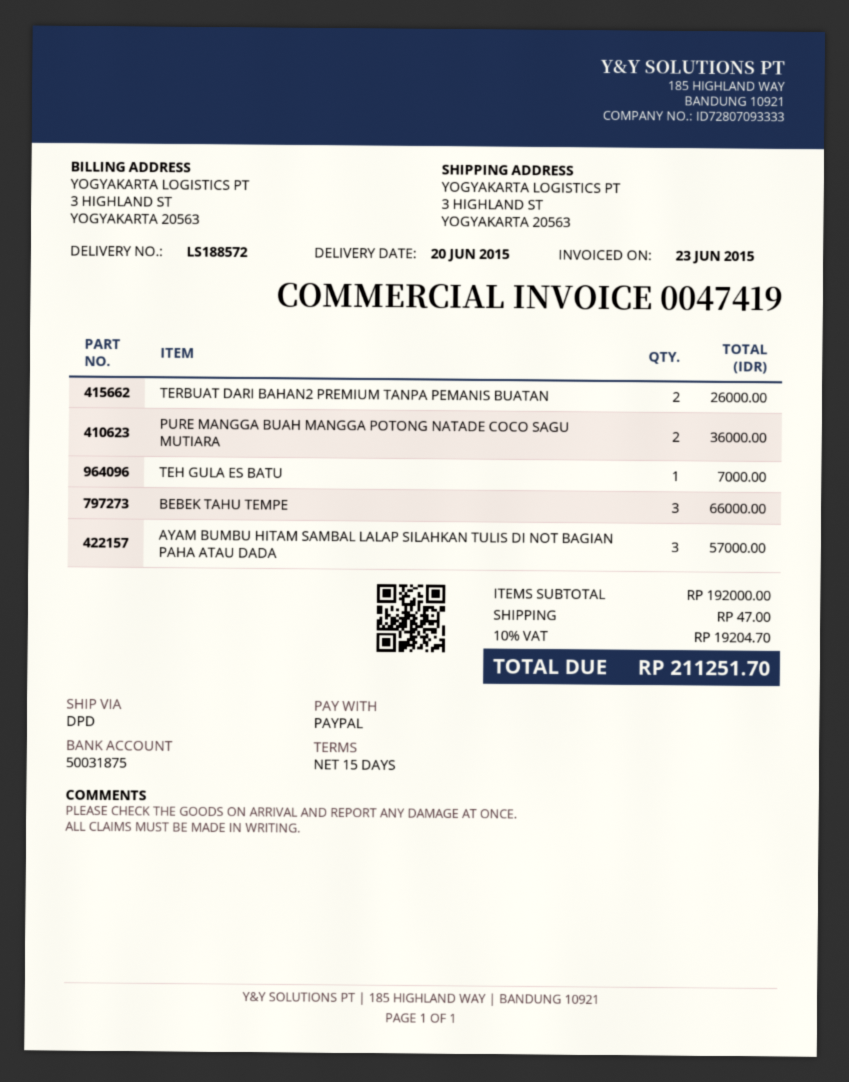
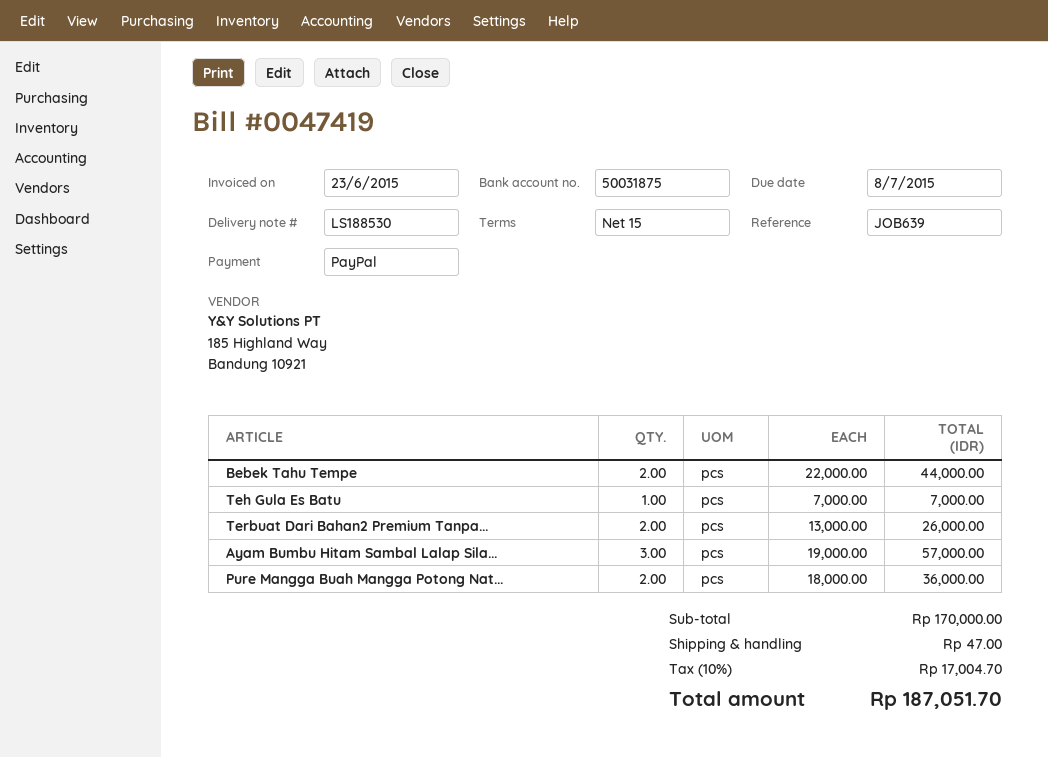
delivery note number: LS188572 -> LS188530
BEBEK TAHU TEMPE: 3 for 66000.00 -> 2 for 44000.00
subtotal: 192000.00 -> 170000.00
tax: 10% = 19204.70 -> 10% = 17004.70
total: 211251.70 -> 187051.70

